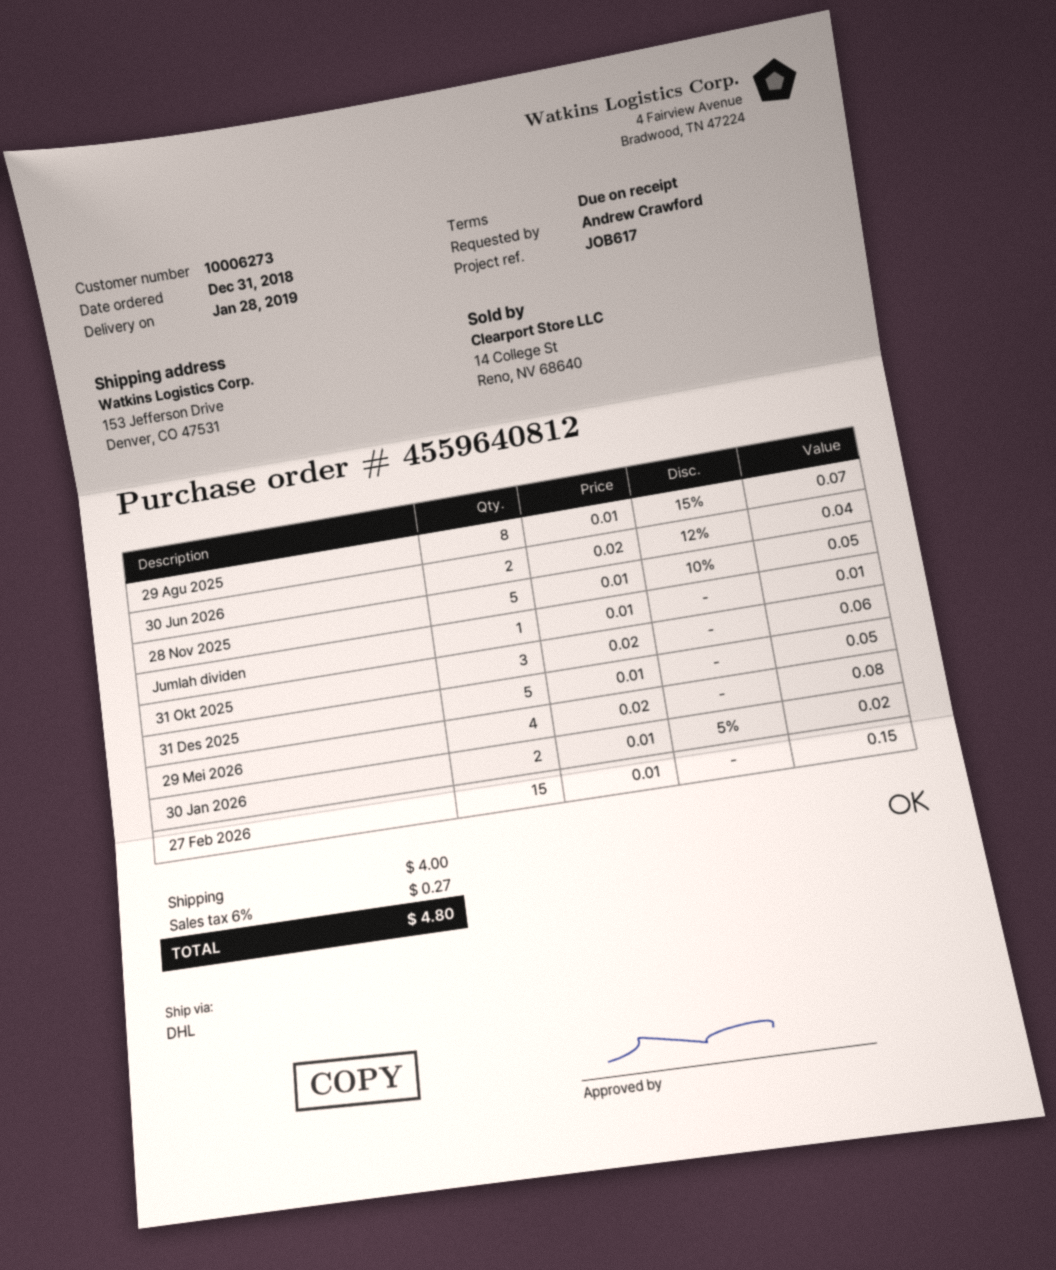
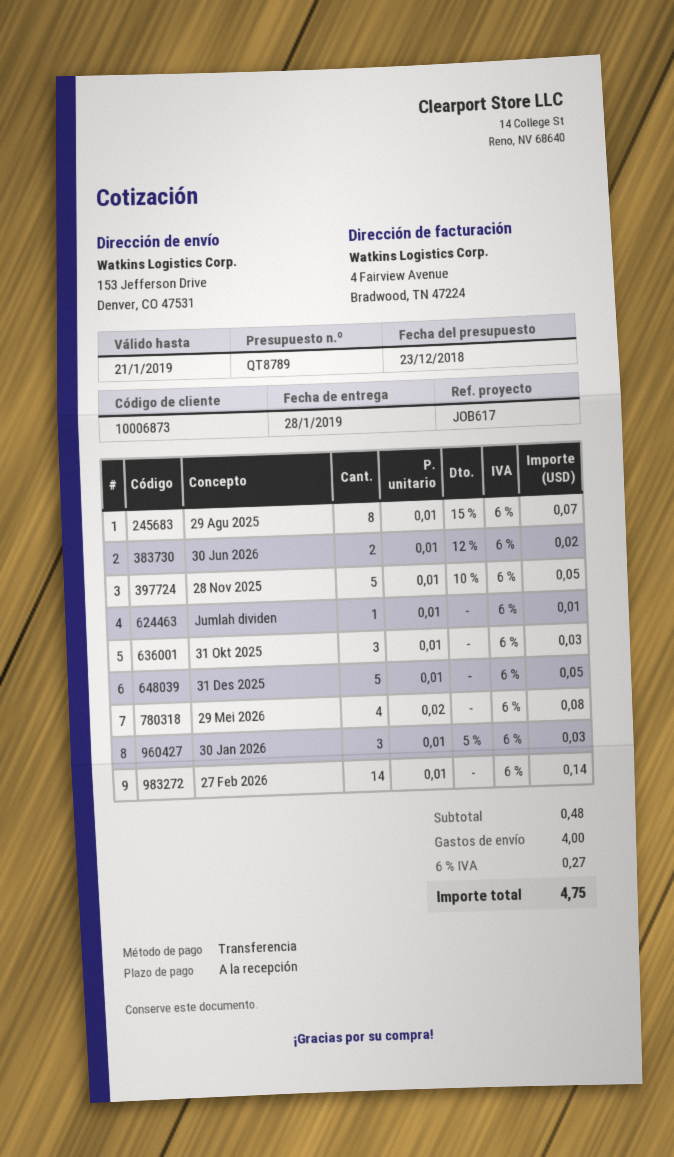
customer number: 10006273 -> 10006873
30 Jun 2026: 2 x 0.02 - 12% = 0.04 -> 2 x 0.01 - 12% = 0.02
31 Okt 2025: 3 x 0.02 = 0.06 -> 3 x 0.01 = 0.03
30 Jan 2026: 2 x 0.01 - 5% = 0.02 -> 3 x 0.01 - 5% = 0.03
27 Feb 2026: 15 x 0.01 = 0.15 -> 14 x 0.01 = 0.14
total: 4.80 -> 4.75

